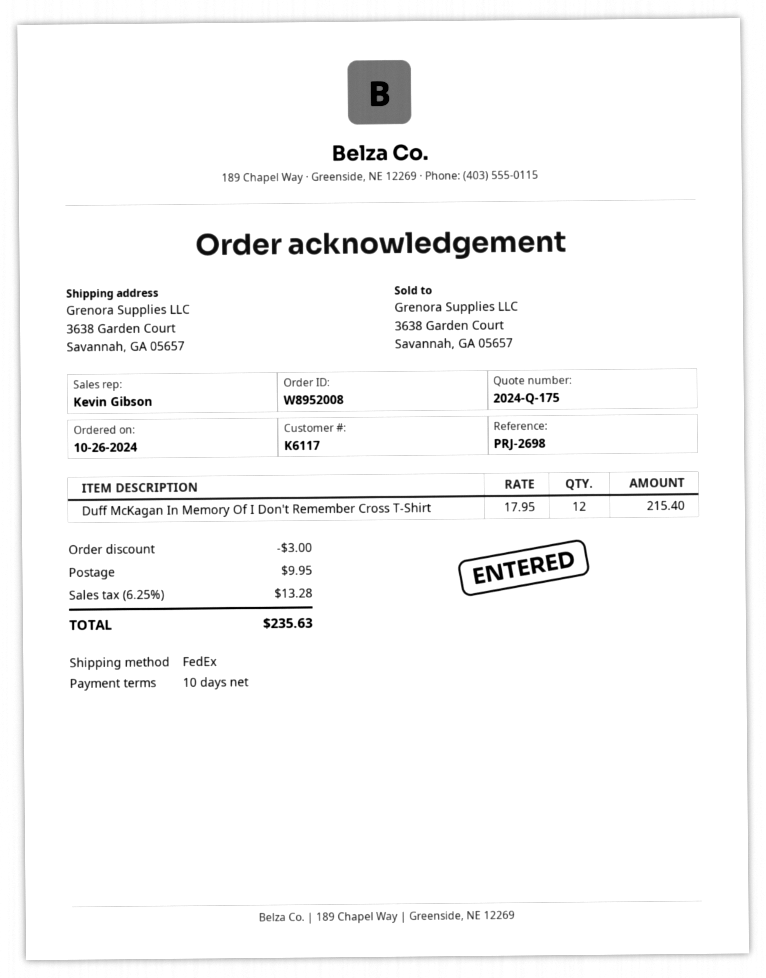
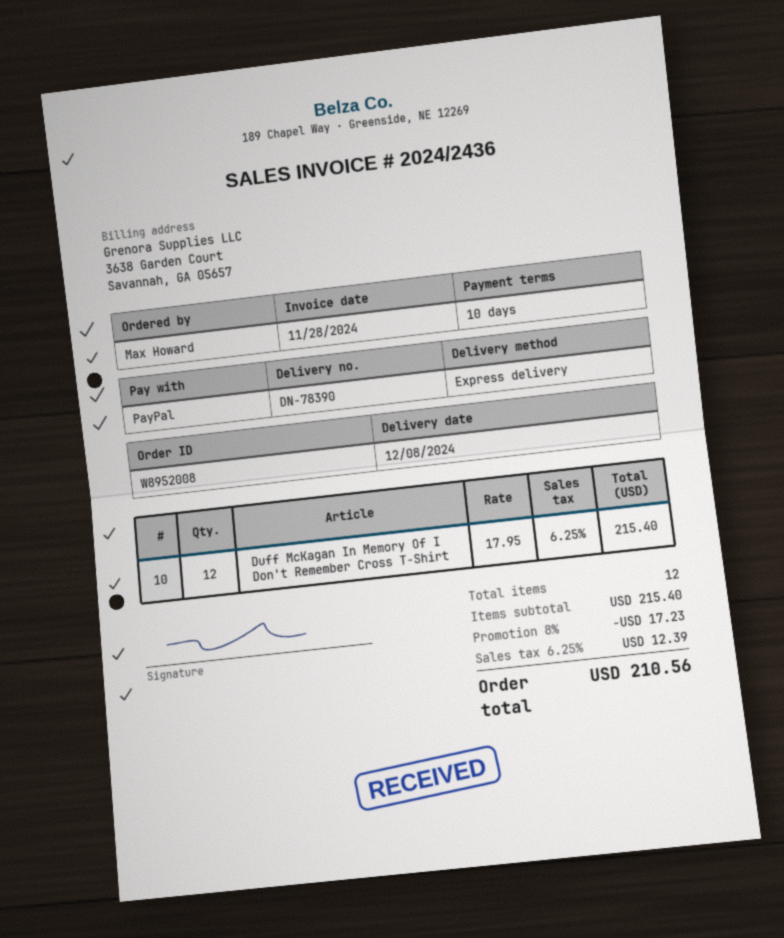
shipping method: FedEx -> express
discount: 3.00 -> 17.23
shipping: 9.95 -> none
tax: 6.25% = 13.28 -> 6.25% = 12.39
total: 235.63 -> 210.56

